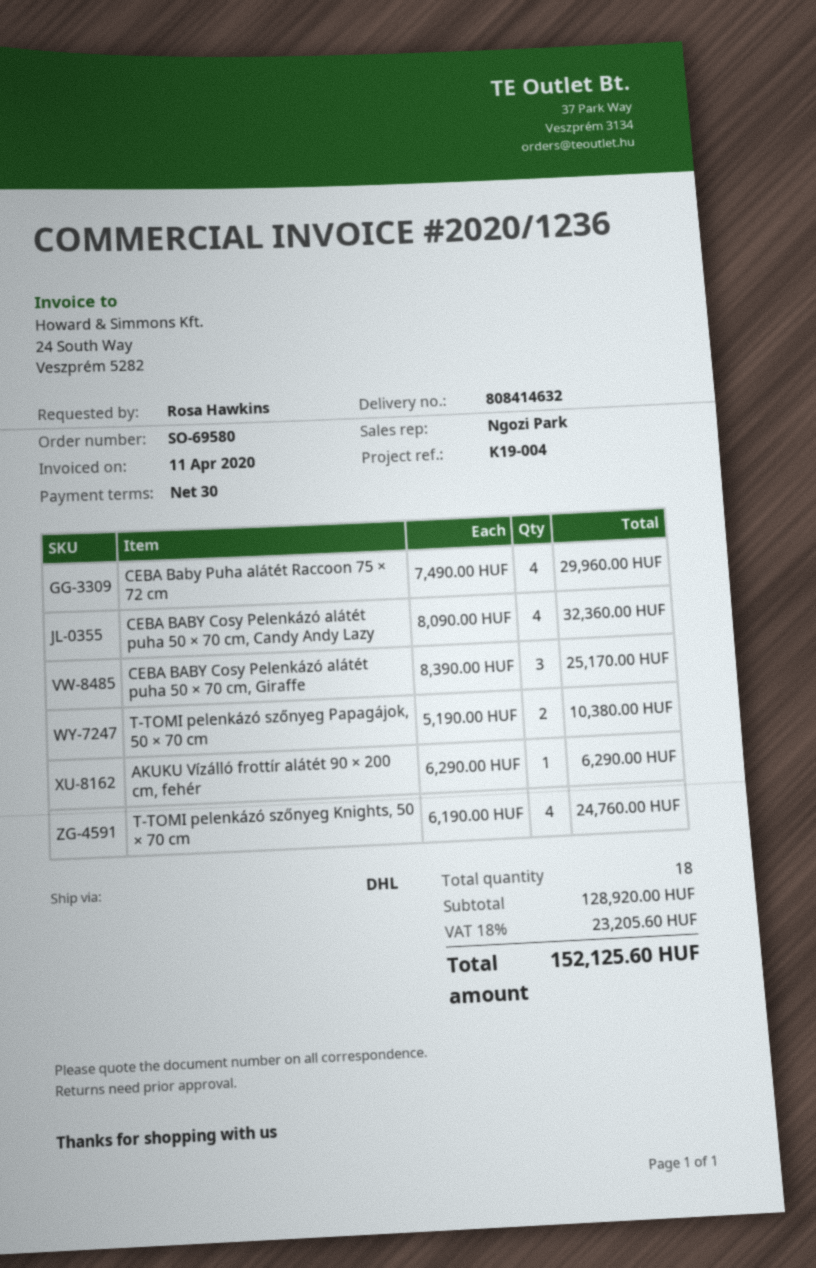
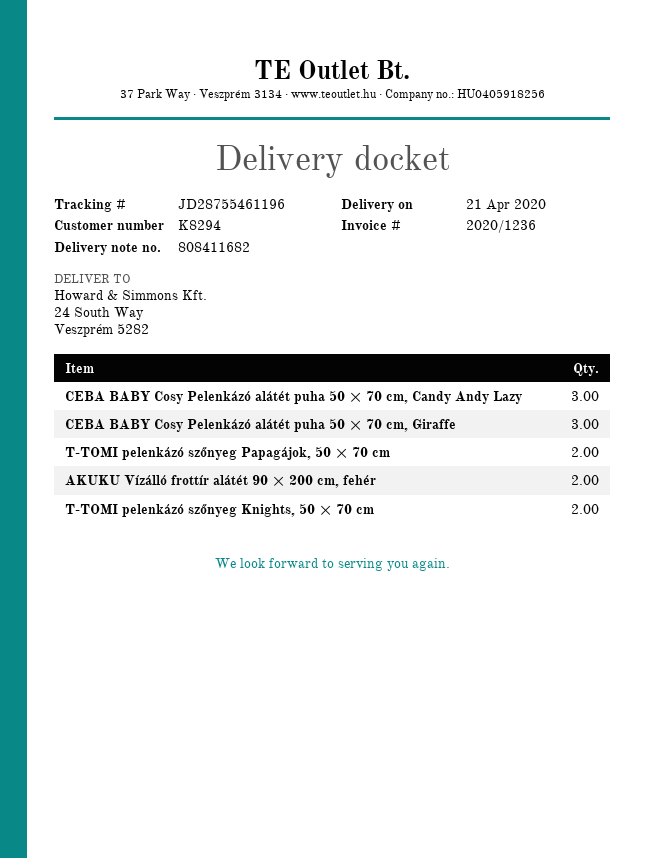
delivery note number: 808414632 -> 808411682
CEBA Baby Puha alátét Raccoon 75 × 72 cm: 4 -> none
CEBA BABY Cosy Pelenkázó alátét puha 50 × 70 cm, Candy Andy Lazy: 4 -> 3
AKUKU Vízálló frottír alátét 90 × 200 cm, fehér: 1 -> 2
T-TOMI pelenkázó szőnyeg Knights, 50 × 70 cm: 4 -> 2

